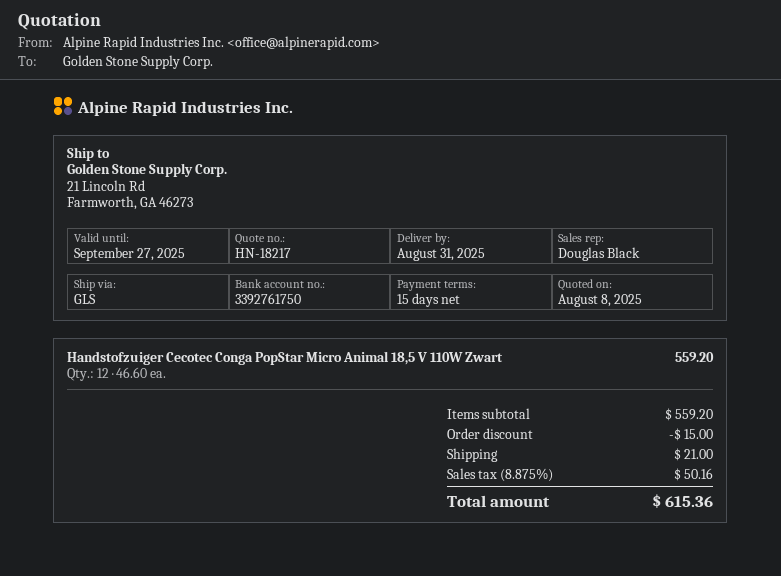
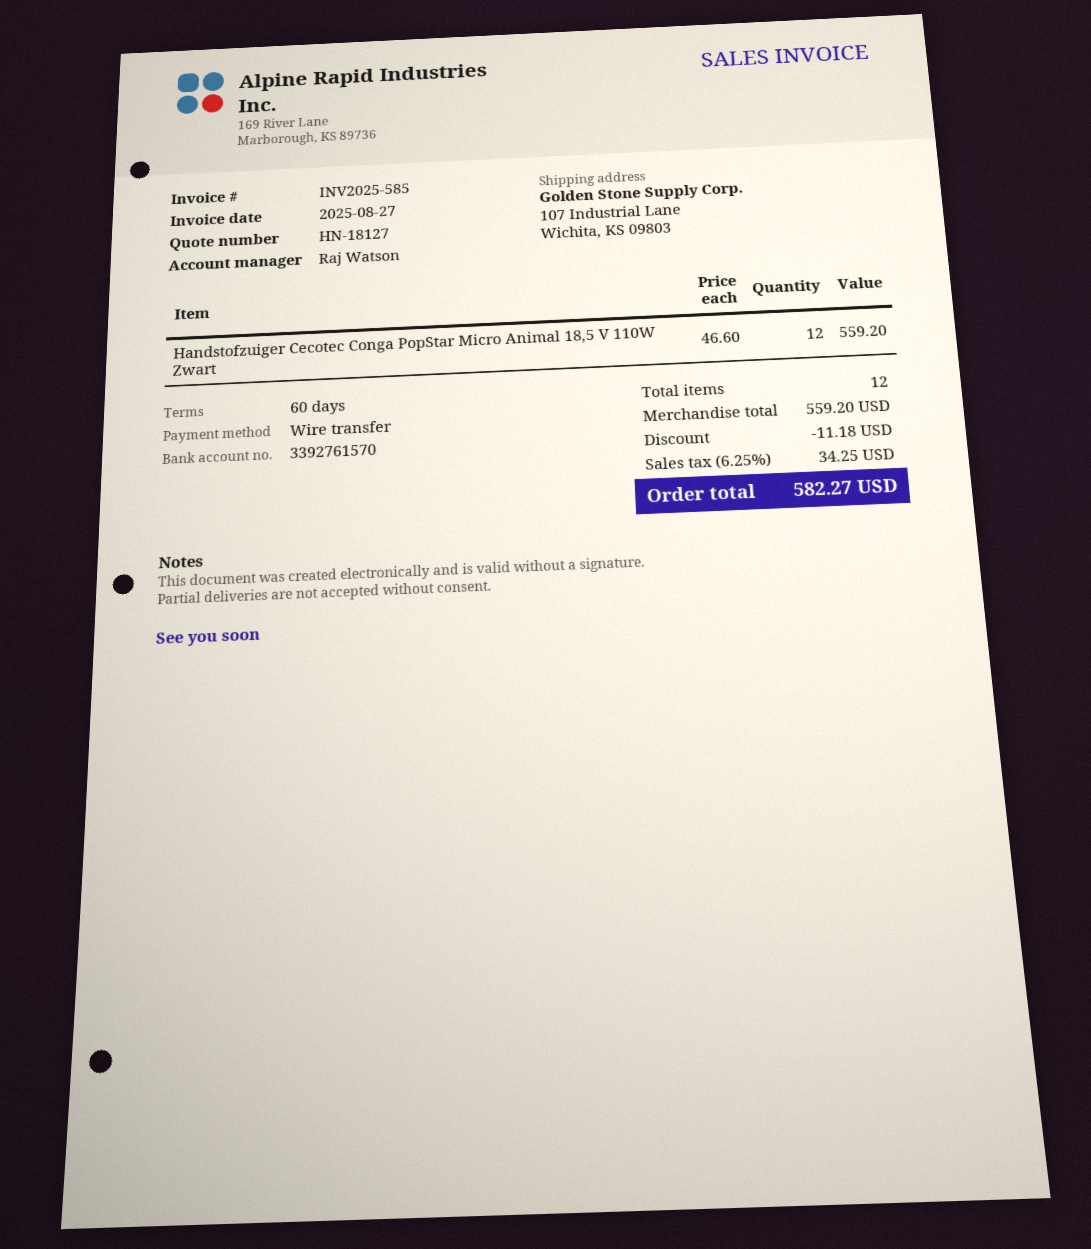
quote number: HN-18217 -> HN-18127
payment terms: 15 days -> 60 days
sales rep: Douglas Black -> Raj Watson
bank account: 3392761750 -> 3392761570
ship to: 21 Lincoln Rd, Farmworth, GA 46273 -> 107 Industrial Lane, Wichita, KS 09803
discount: 15.00 -> 11.18
shipping: 21.00 -> none
tax: 8.875% = 50.16 -> 6.25% = 34.25
total: 615.36 -> 582.27

